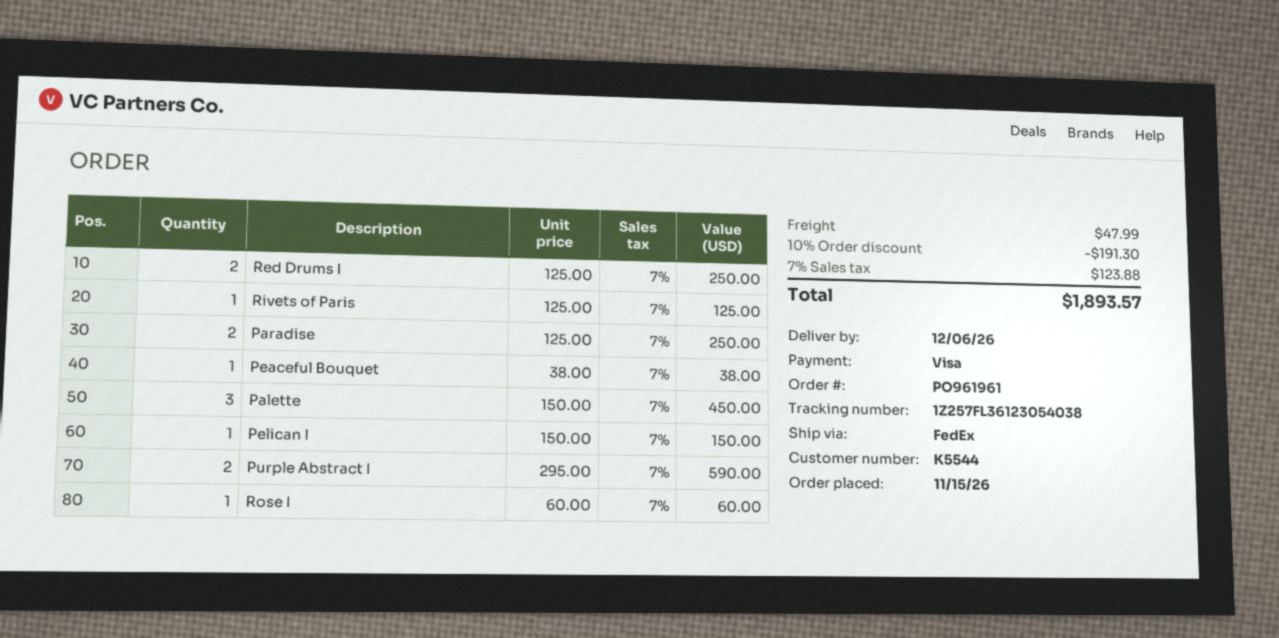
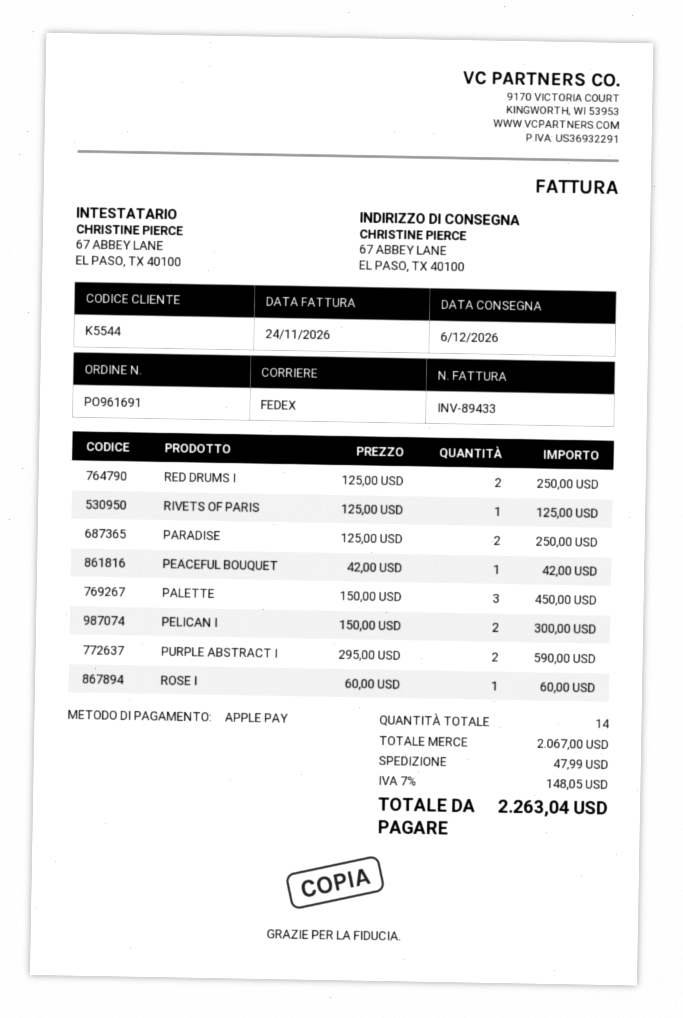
order number: PO961961 -> PO961691
payment method: Visa -> Apple Pay
Peaceful Bouquet: 1 x 38.00 = 38.00 -> 1 x 42.00 = 42.00
Pelican I: 1 x 150.00 = 150.00 -> 2 x 150.00 = 300.00
discount: 10% = 191.30 -> none
tax: 7% = 123.88 -> 7% = 148.05
total: 1893.57 -> 2263.04

